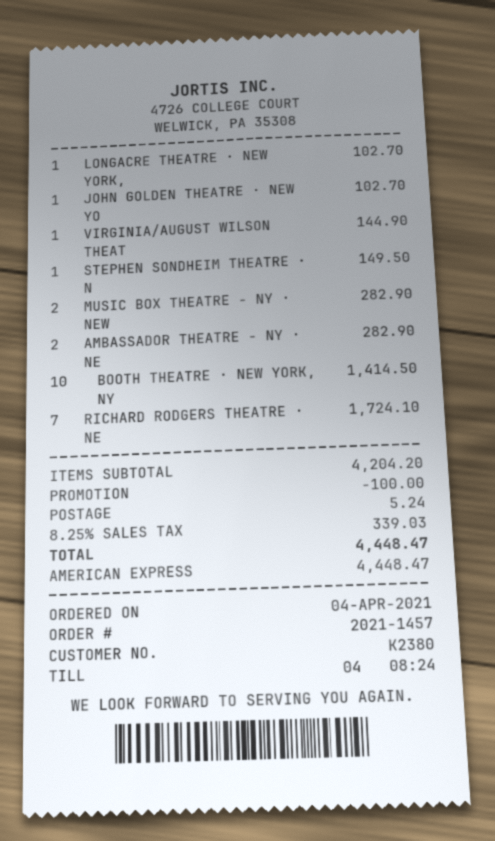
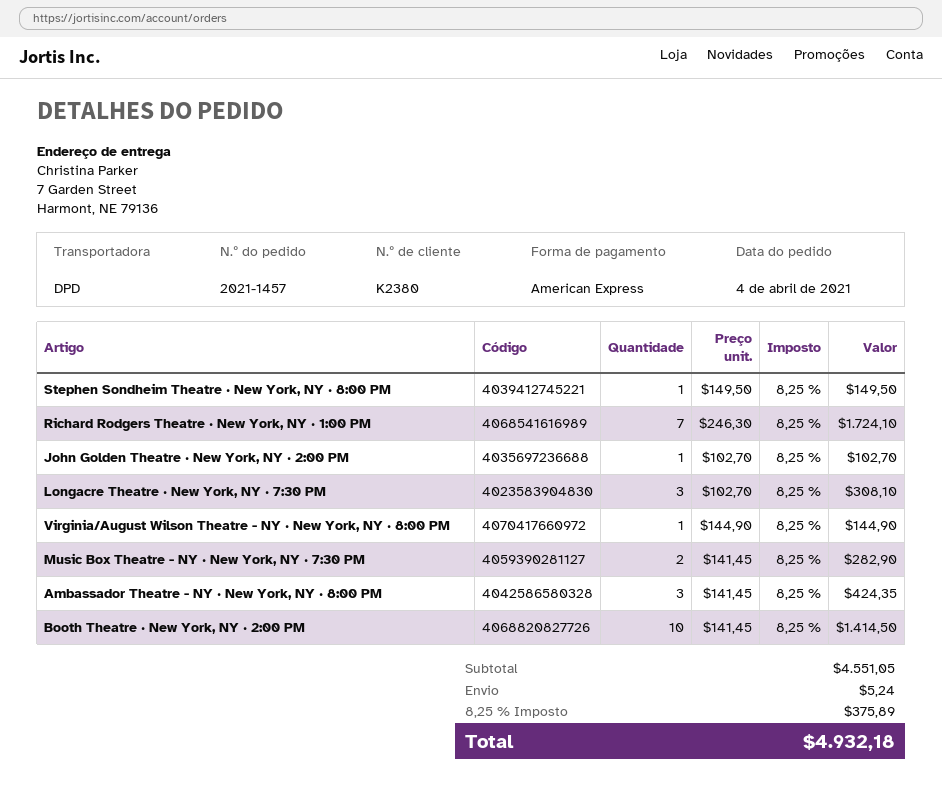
LONGACRE THEATRE · NEW YORK,: 1 for 102.70 -> 3 for 308.10
AMBASSADOR THEATRE - NY · NE: 2 for 282.90 -> 3 for 424.35
subtotal: 4204.20 -> 4551.05
discount: 100.00 -> none
tax: 8.25% = 339.03 -> 8.25% = 375.89
total: 4448.47 -> 4932.18

